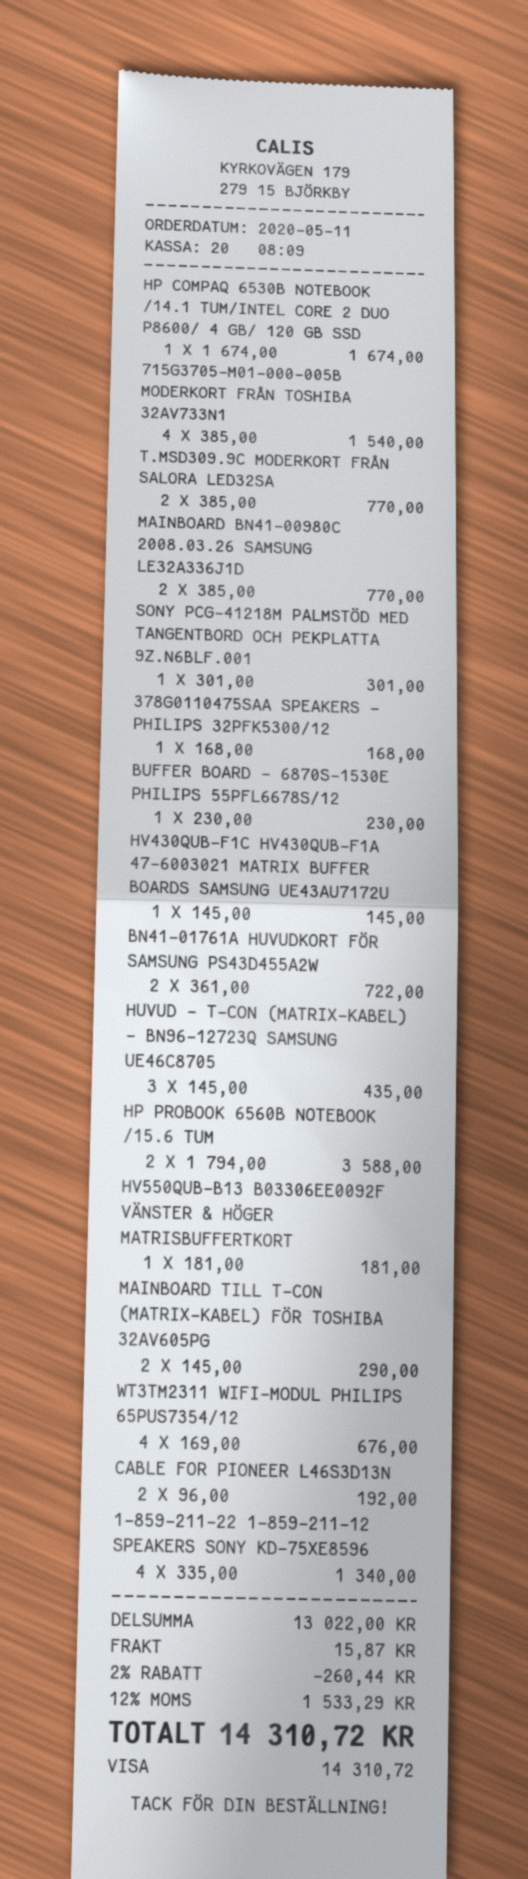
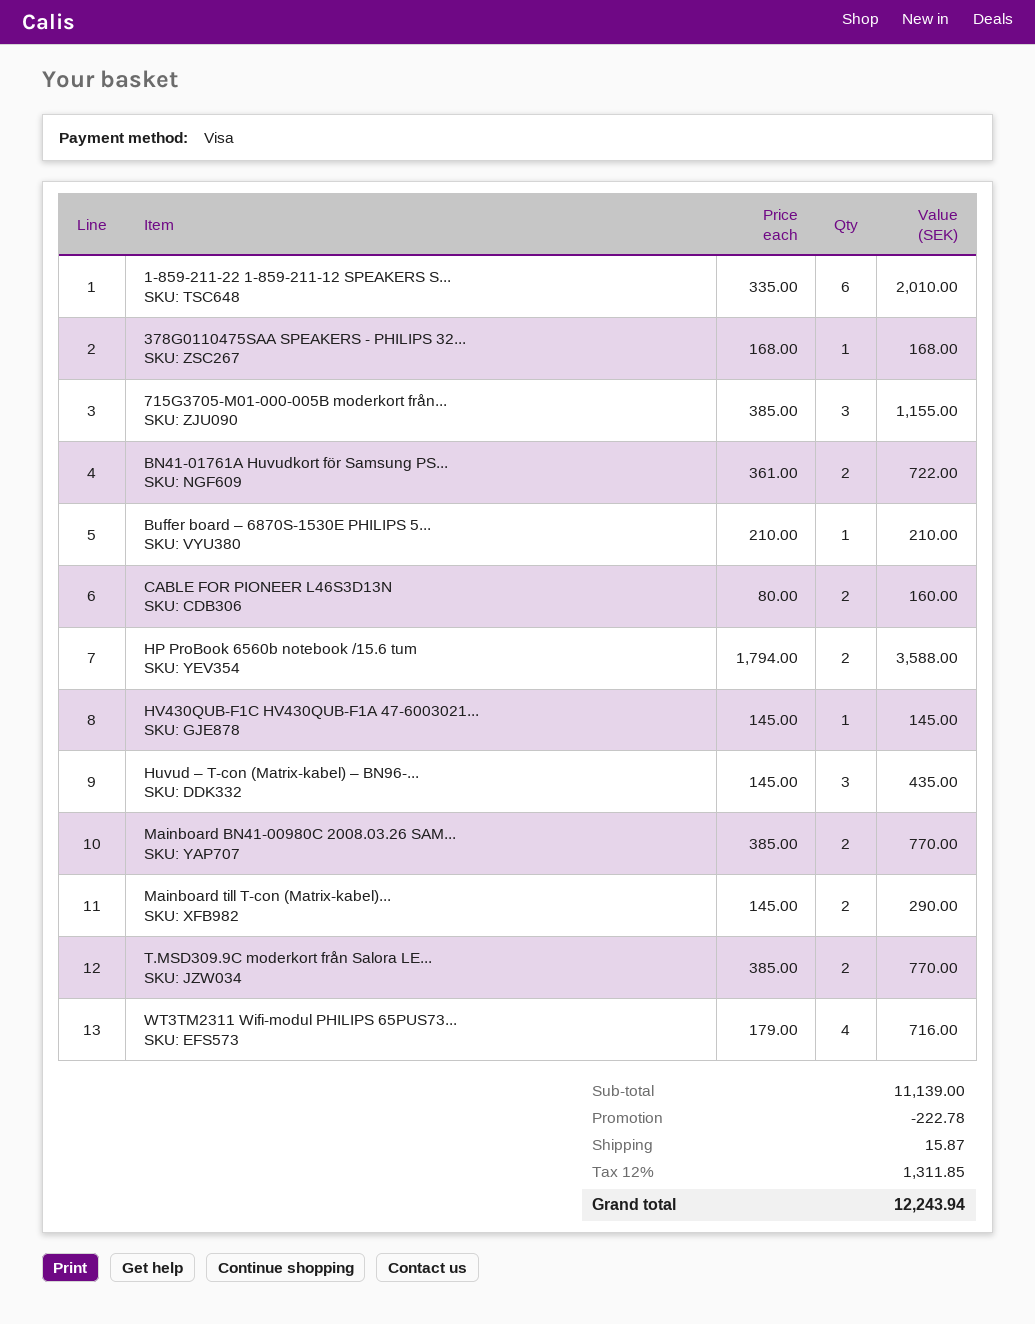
HP COMPAQ 6530B NOTEBOOK /14.1 TUM/INTEL CORE 2 DUO P8600/ 4 GB/ 120 GB SSD: 1 x 1674.00 = 1674.00 -> none
715G3705-M01-000-005B MODERKORT FRÅN TOSHIBA 32AV733N1: 4 x 385.00 = 1540.00 -> 3 x 385.00 = 1155.00
SONY PCG-41218M PALMSTÖD MED TANGENTBORD OCH PEKPLATTA 9Z.N6BLF.001: 1 x 301.00 = 301.00 -> none
BUFFER BOARD – 6870S-1530E PHILIPS 55PFL6678S/12: 1 x 230.00 = 230.00 -> 1 x 210.00 = 210.00
HV550QUB-B13 B03306EE0092F VÄNSTER & HÖGER MATRISBUFFERTKORT: 1 x 181.00 = 181.00 -> none
WT3TM2311 WIFI-MODUL PHILIPS 65PUS7354/12: 4 x 169.00 = 676.00 -> 4 x 179.00 = 716.00
CABLE FOR PIONEER L46S3D13N: 2 x 96.00 = 192.00 -> 2 x 80.00 = 160.00
1-859-211-22 1-859-211-12 SPEAKERS SONY KD-75XE8596: 4 x 335.00 = 1340.00 -> 6 x 335.00 = 2010.00
subtotal: 13022.00 -> 11139.00
discount: 260.44 -> 222.78
tax: 12% = 1533.29 -> 12% = 1311.85
total: 14310.72 -> 12243.94

